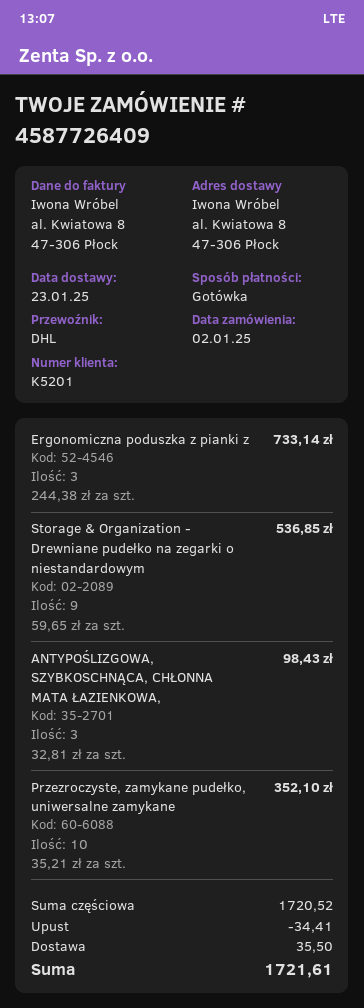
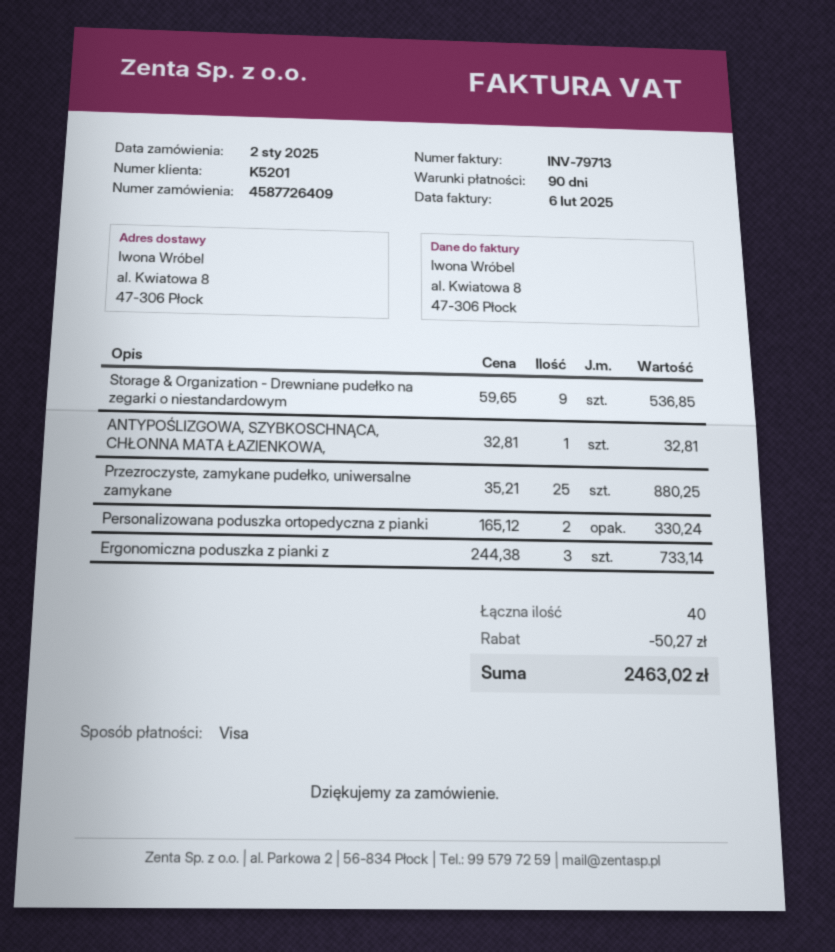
payment method: cash -> Visa
ANTYPOŚLIZGOWA, SZYBKOSCHNĄCA, CHŁONNA MATA ŁAZIENKOWA,: 3 x 32.81 = 98.43 -> 1 x 32.81 = 32.81
Przezroczyste, zamykane pudełko, uniwersalne zamykane: 10 x 35.21 = 352.10 -> 25 x 35.21 = 880.25
Personalizowana poduszka ortopedyczna z pianki: none -> 2 x 165.12 = 330.24
discount: 34.41 -> 50.27
shipping: 35.50 -> none
total: 1721.61 -> 2463.02

